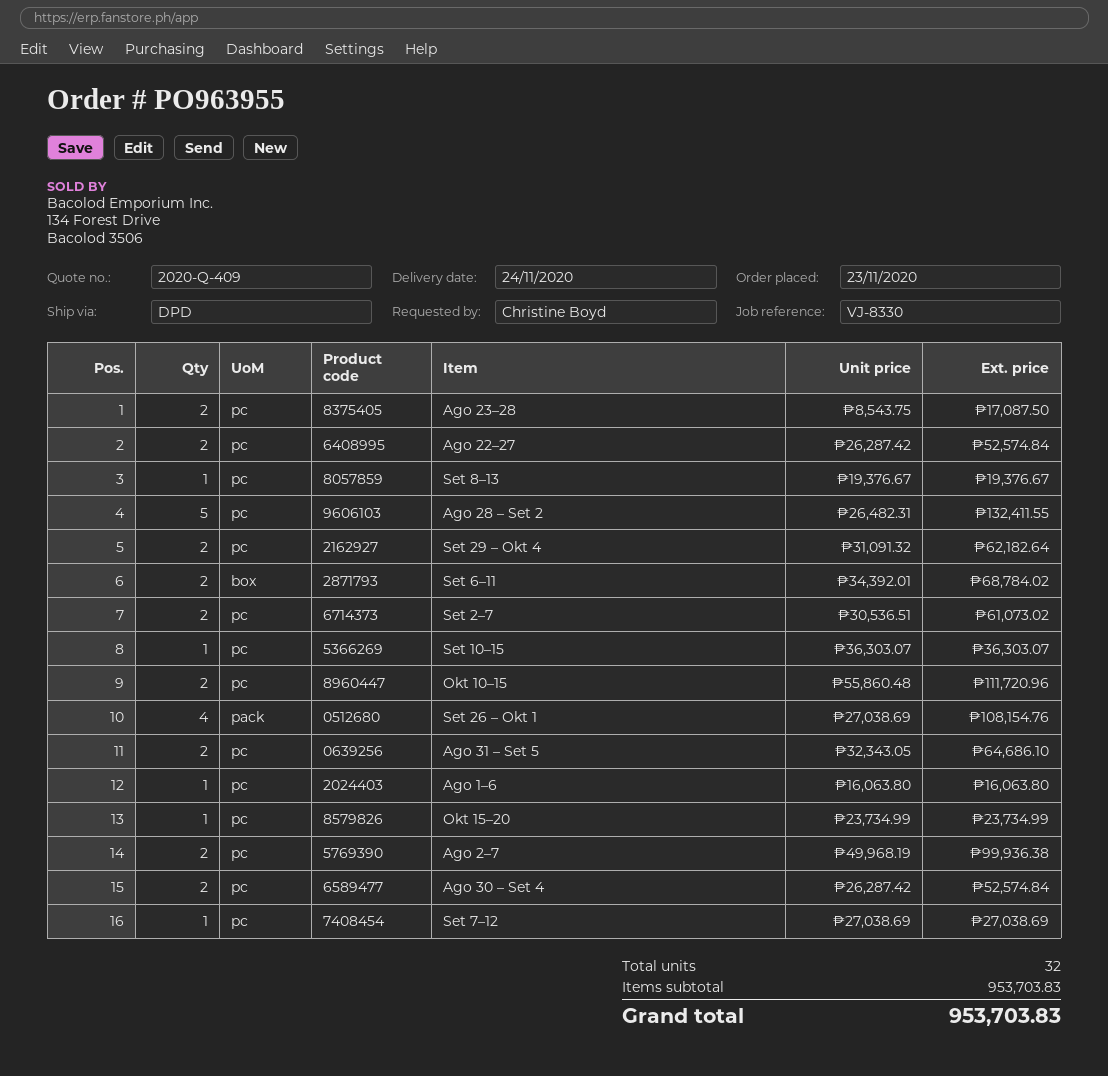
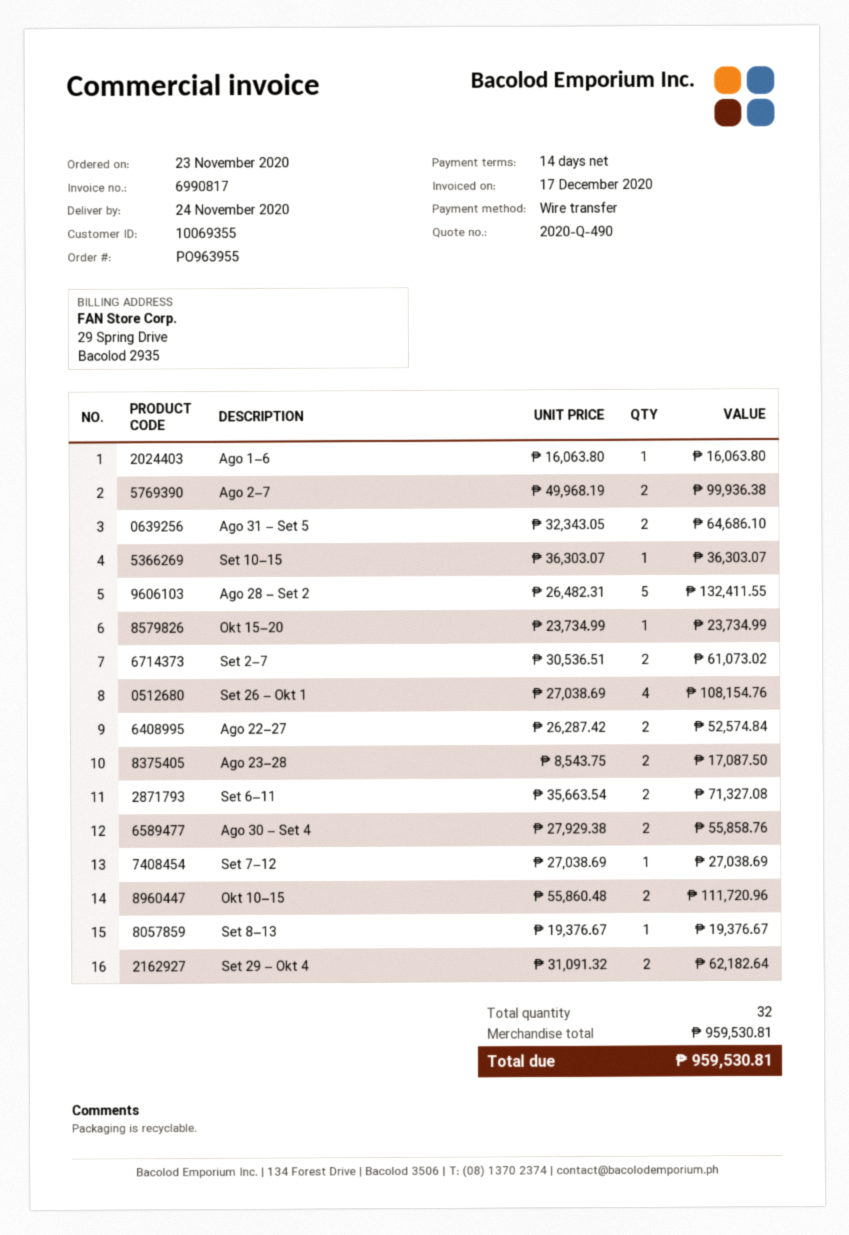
quote number: 2020-Q-409 -> 2020-Q-490
Set 6–11: 2 x 34392.01 = 68784.02 -> 2 x 35663.54 = 71327.08
Ago 30 – Set 4: 2 x 26287.42 = 52574.84 -> 2 x 27929.38 = 55858.76
subtotal: 953703.83 -> 959530.81
total: 953703.83 -> 959530.81

